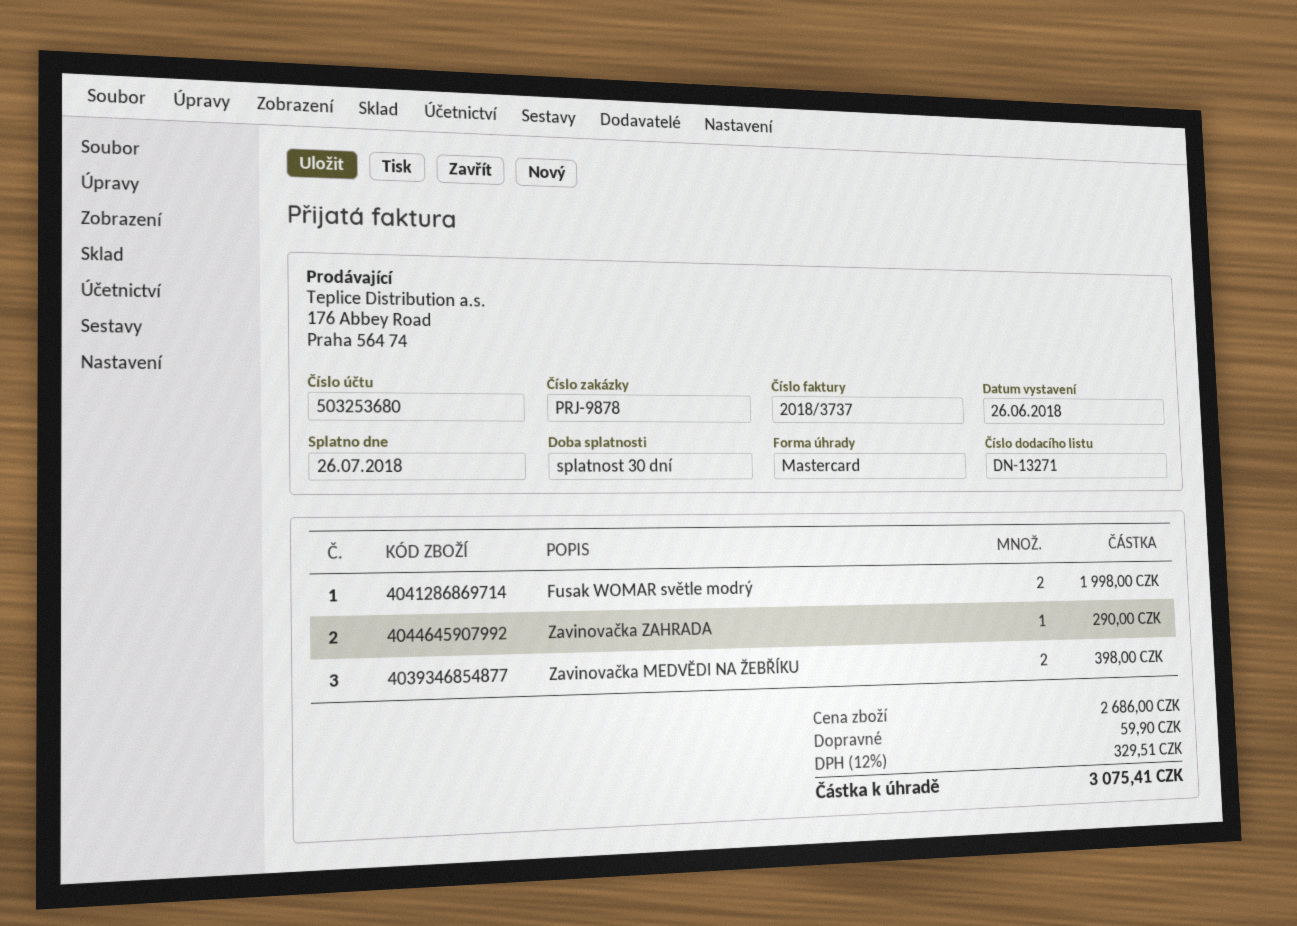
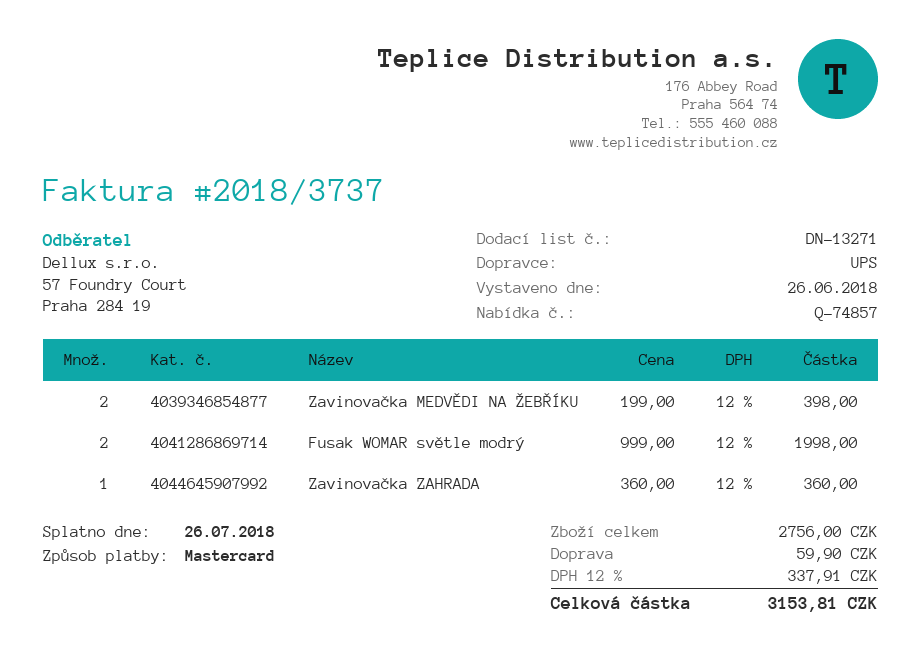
Zavinovačka ZAHRADA: 1 for 290.00 -> 1 for 360.00
subtotal: 2686.00 -> 2756.00
tax: 12% = 329.51 -> 12% = 337.91
total: 3075.41 -> 3153.81

